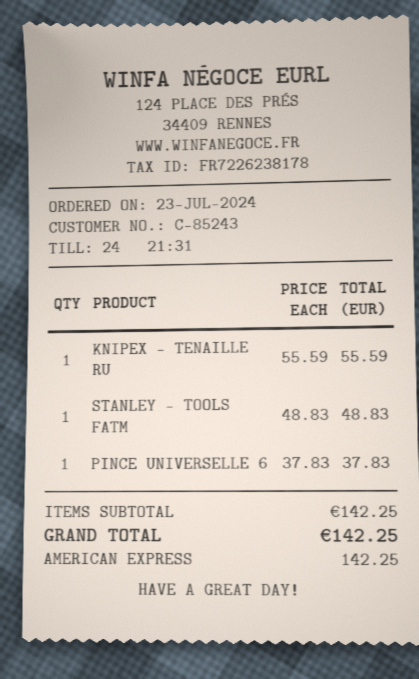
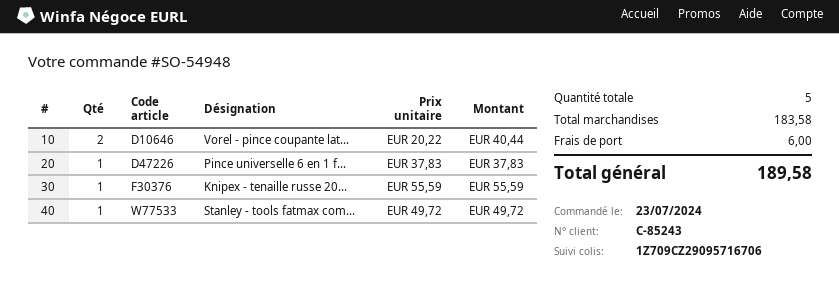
STANLEY - TOOLS FATM: 1 x 48.83 = 48.83 -> 1 x 49.72 = 49.72
Vorel - pince coupante lat...: none -> 2 x 20.22 = 40.44
subtotal: 142.25 -> 183.58
shipping: none -> 6.00
total: 142.25 -> 189.58

